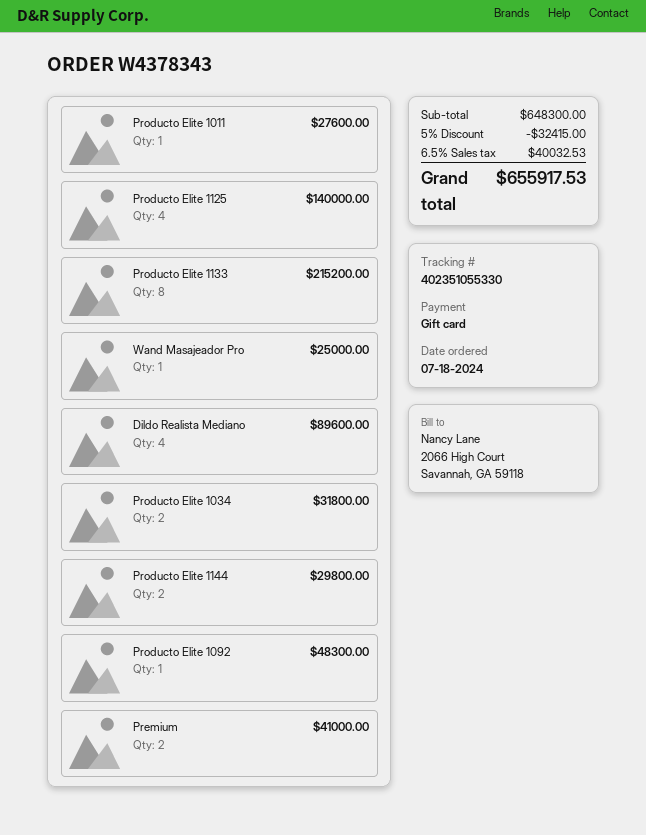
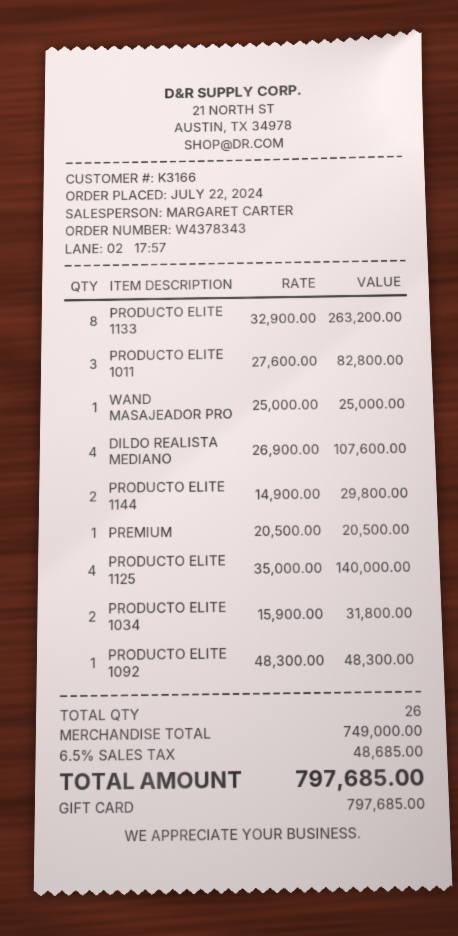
order date: 2024-07-18 -> 2024-07-22
Producto Elite 1011: 1 for 27600.00 -> 3 for 82800.00
Producto Elite 1133: 8 for 215200.00 -> 8 for 263200.00
Dildo Realista Mediano: 4 for 89600.00 -> 4 for 107600.00
Premium: 2 for 41000.00 -> 1 for 20500.00
subtotal: 648300.00 -> 749000.00
discount: 5% = 32415.00 -> none
tax: 6.5% = 40032.53 -> 6.5% = 48685.00
total: 655917.53 -> 797685.00

